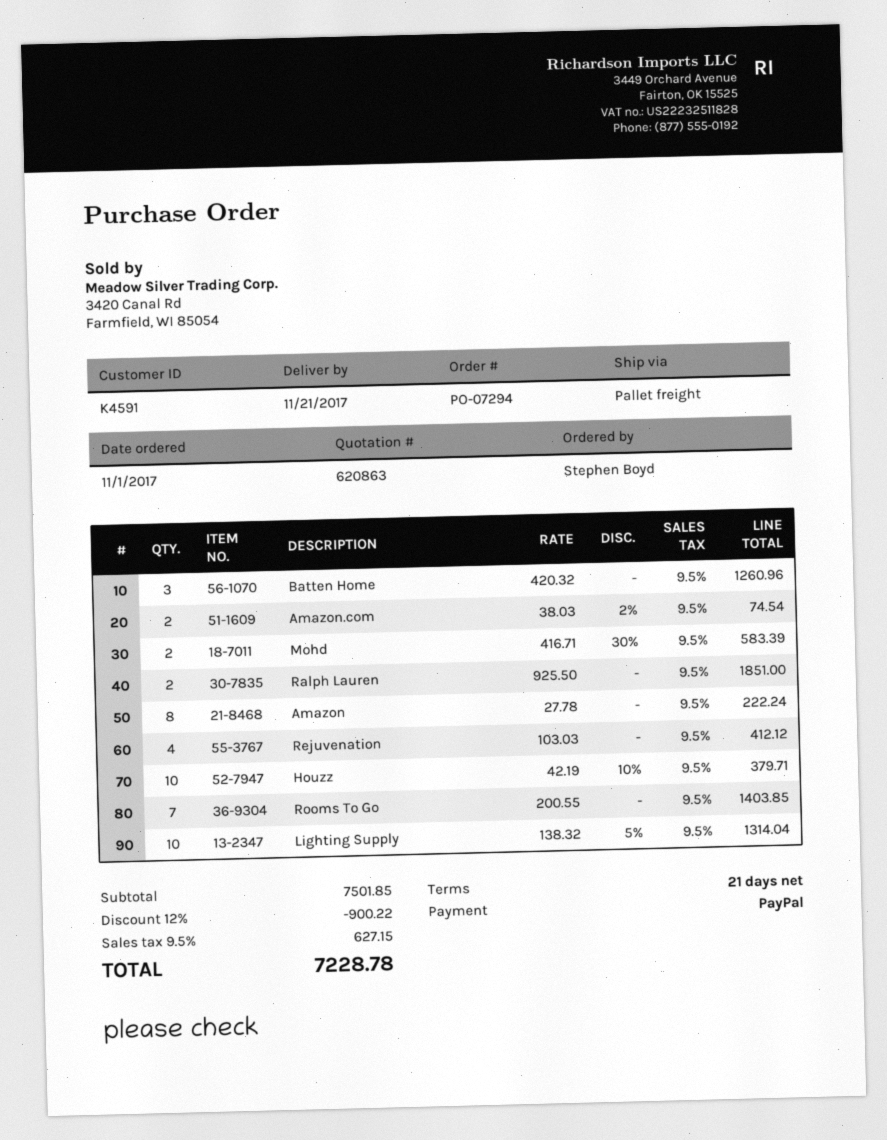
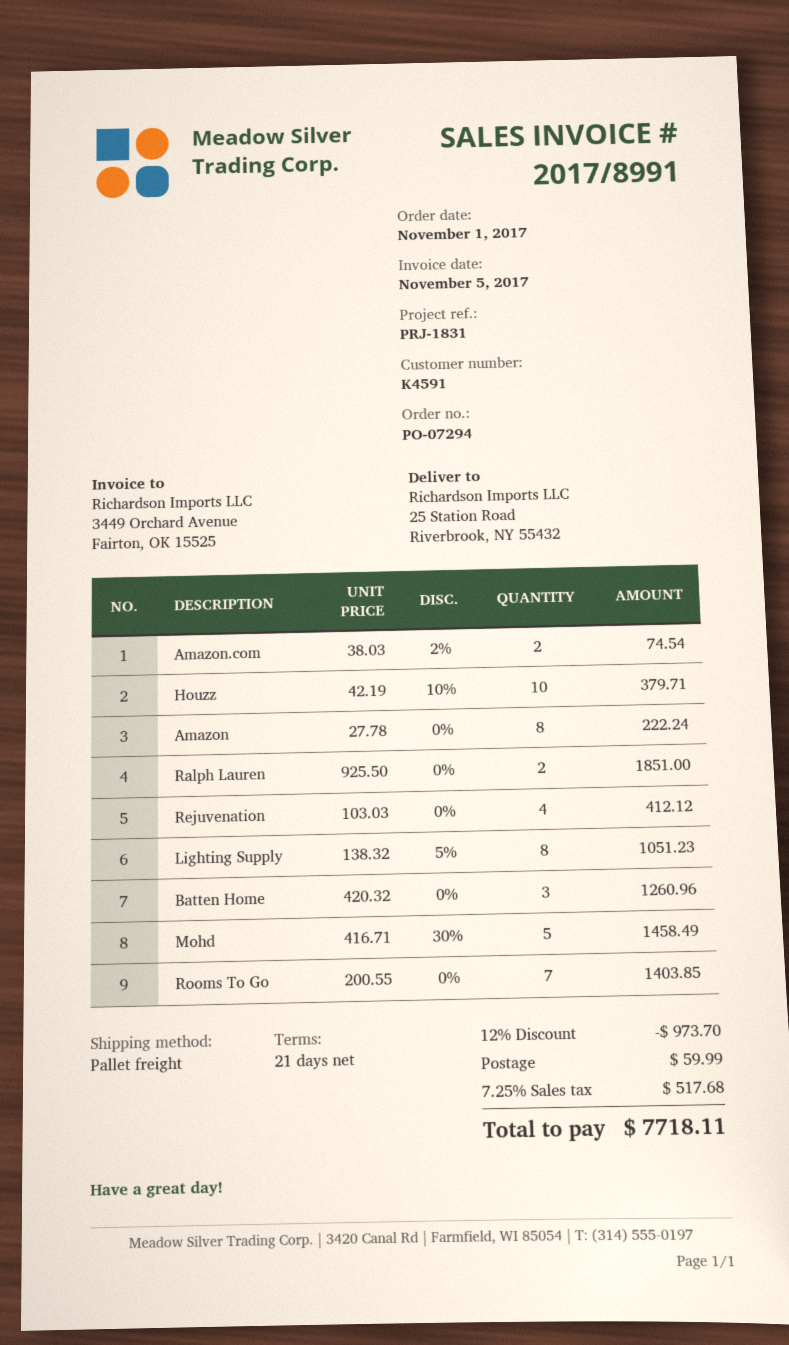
Mohd: 2 x 416.71 - 30% = 583.39 -> 5 x 416.71 - 30% = 1458.49
Lighting Supply: 10 x 138.32 - 5% = 1314.04 -> 8 x 138.32 - 5% = 1051.23
discount: 12% = 900.22 -> 12% = 973.70
shipping: none -> 59.99
tax: 9.5% = 627.15 -> 7.25% = 517.68
total: 7228.78 -> 7718.11

